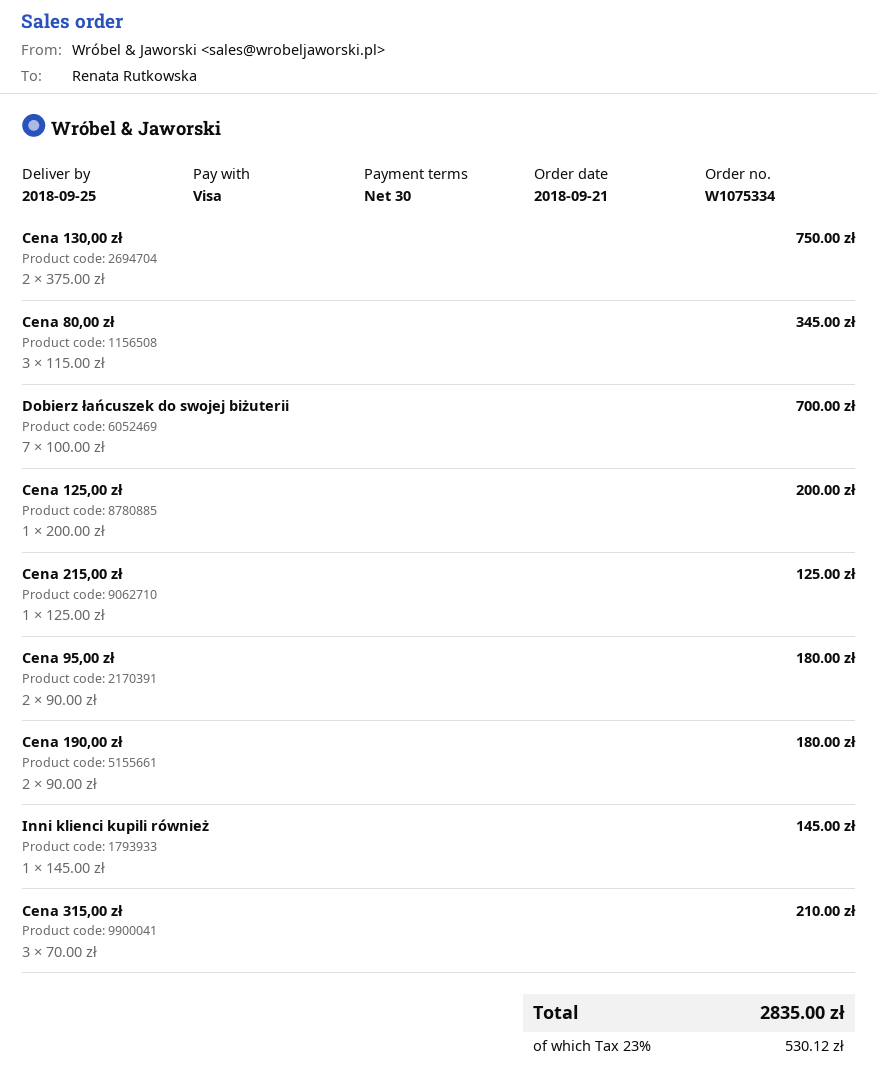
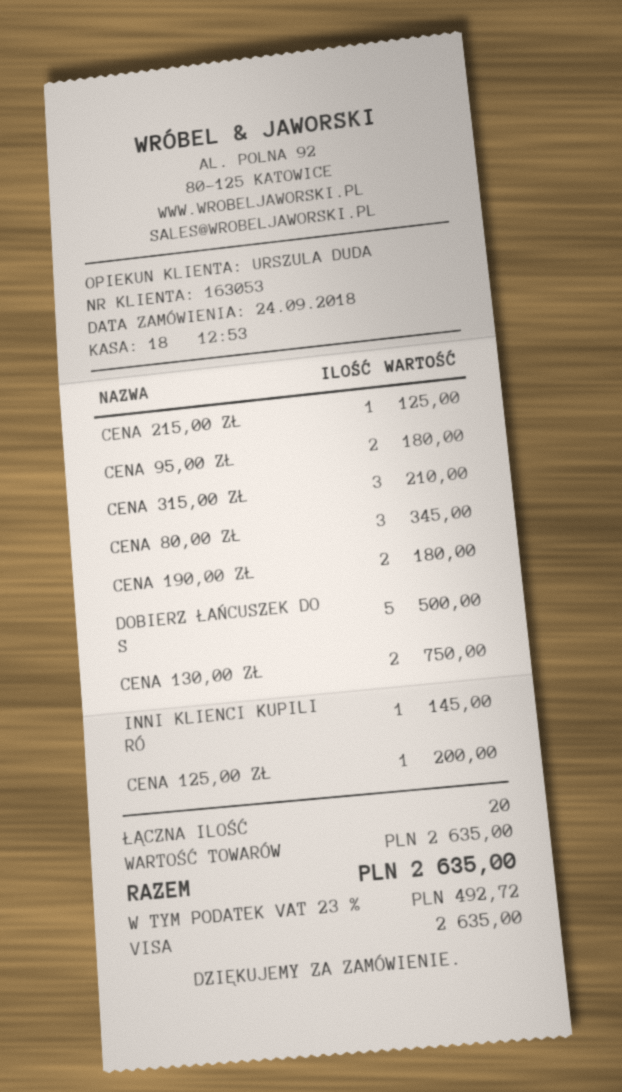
order date: 2018-09-21 -> 2018-09-24
Dobierz łańcuszek do swojej biżuterii: 7 for 700.00 -> 5 for 500.00
tax: 23% = 530.12 -> 23% = 492.72
total: 2835.00 -> 2635.00

